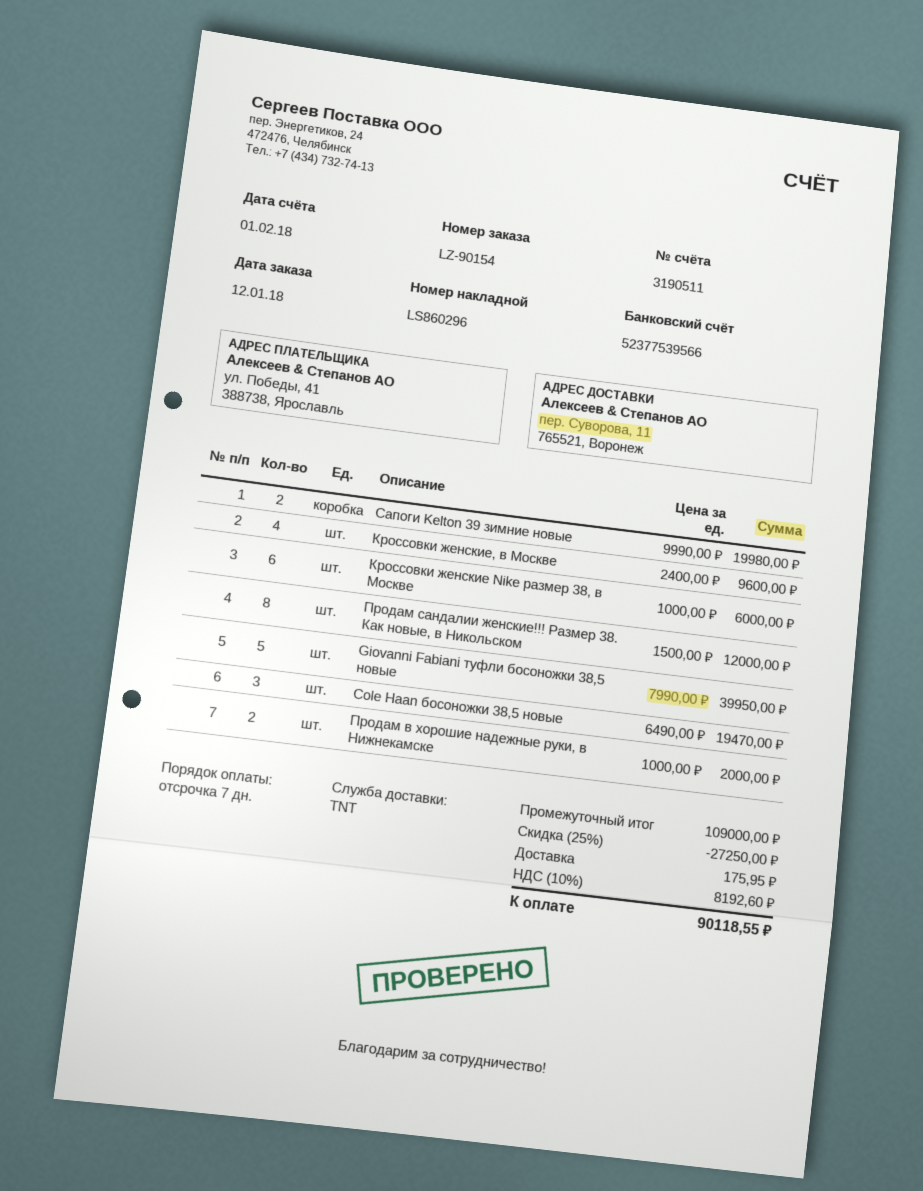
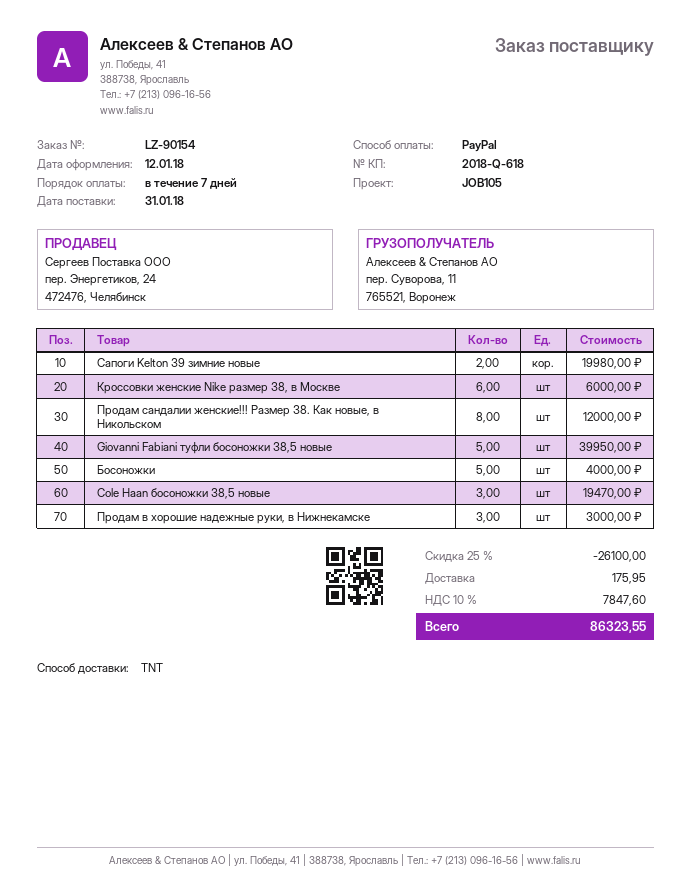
Кроссовки женские, в Москве: 4 for 9600.00 -> none
Продам в хорошие надежные руки, в Нижнекамске: 2 for 2000.00 -> 3 for 3000.00
Босоножки: none -> 5 for 4000.00
discount: 25% = 27250.00 -> 25% = 26100.00
tax: 10% = 8192.60 -> 10% = 7847.60
total: 90118.55 -> 86323.55

